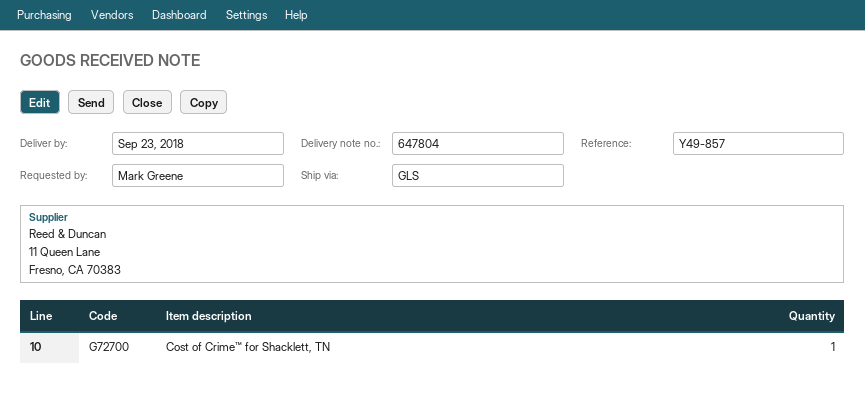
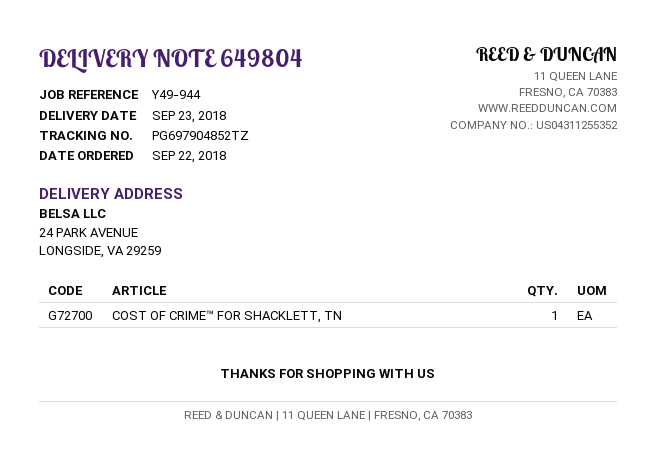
delivery note number: 647804 -> 649804
reference: Y49-857 -> Y49-944

